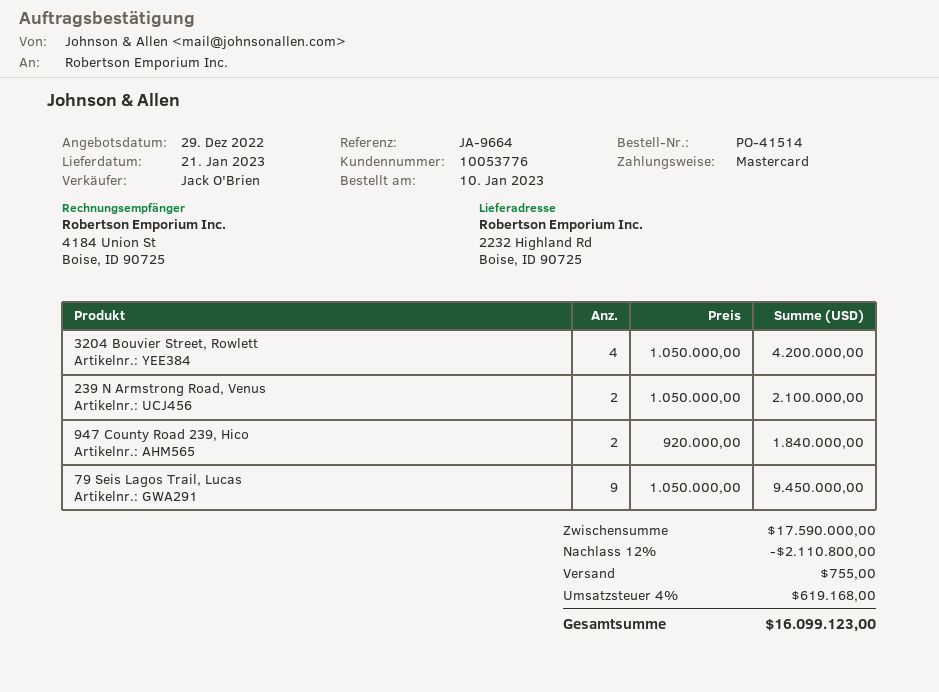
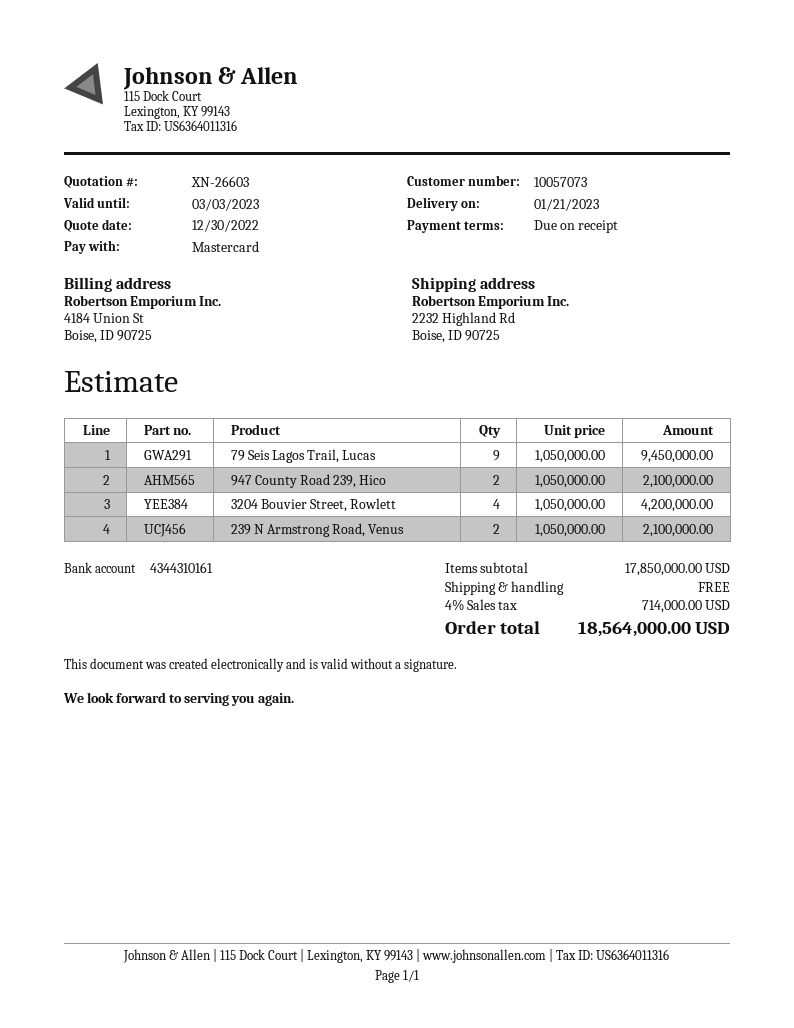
quote date: 2022-12-29 -> 2022-12-30
customer number: 10053776 -> 10057073
947 County Road 239, Hico: 2 x 920000.00 = 1840000.00 -> 2 x 1050000.00 = 2100000.00
subtotal: 17590000.00 -> 17850000.00
discount: 12% = 2110800.00 -> none
shipping: 755.00 -> 0.00
tax: 4% = 619168.00 -> 4% = 714000.00
total: 16099123.00 -> 18564000.00

